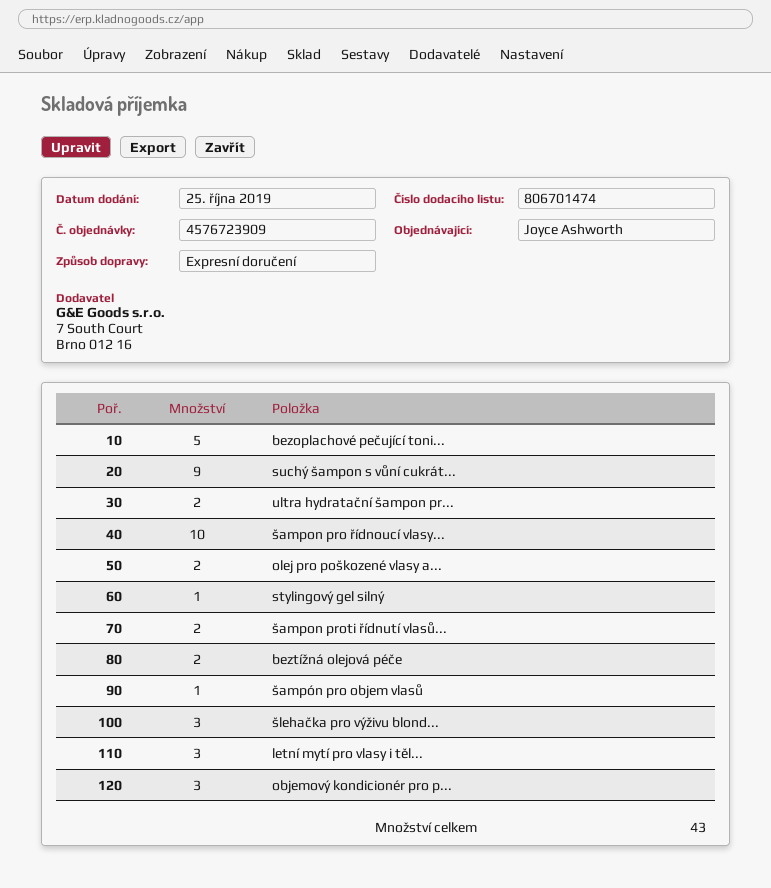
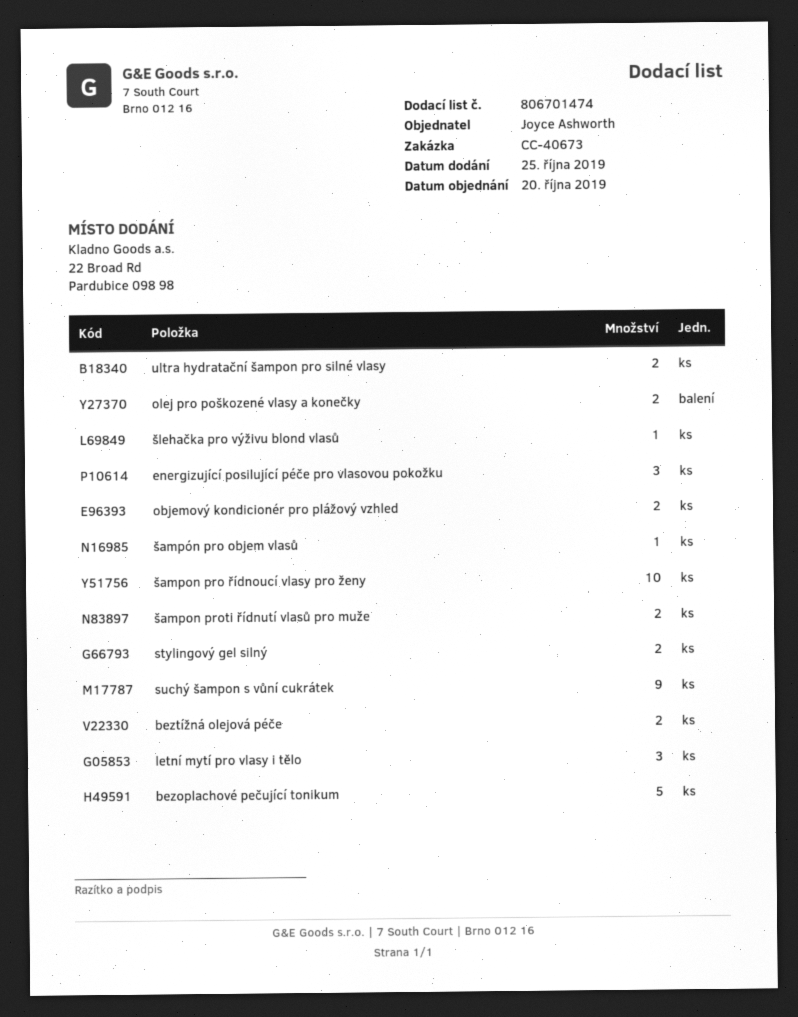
stylingový gel silný: 1 -> 2
šlehačka pro výživu blond...: 3 -> 1
objemový kondicionér pro p...: 3 -> 2
energizující posilující péče pro vlasovou pokožku: none -> 3

